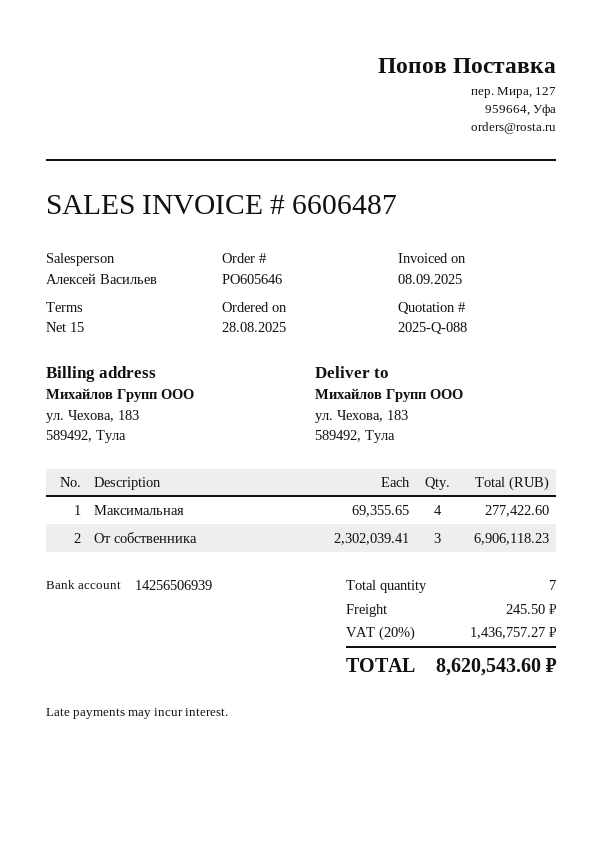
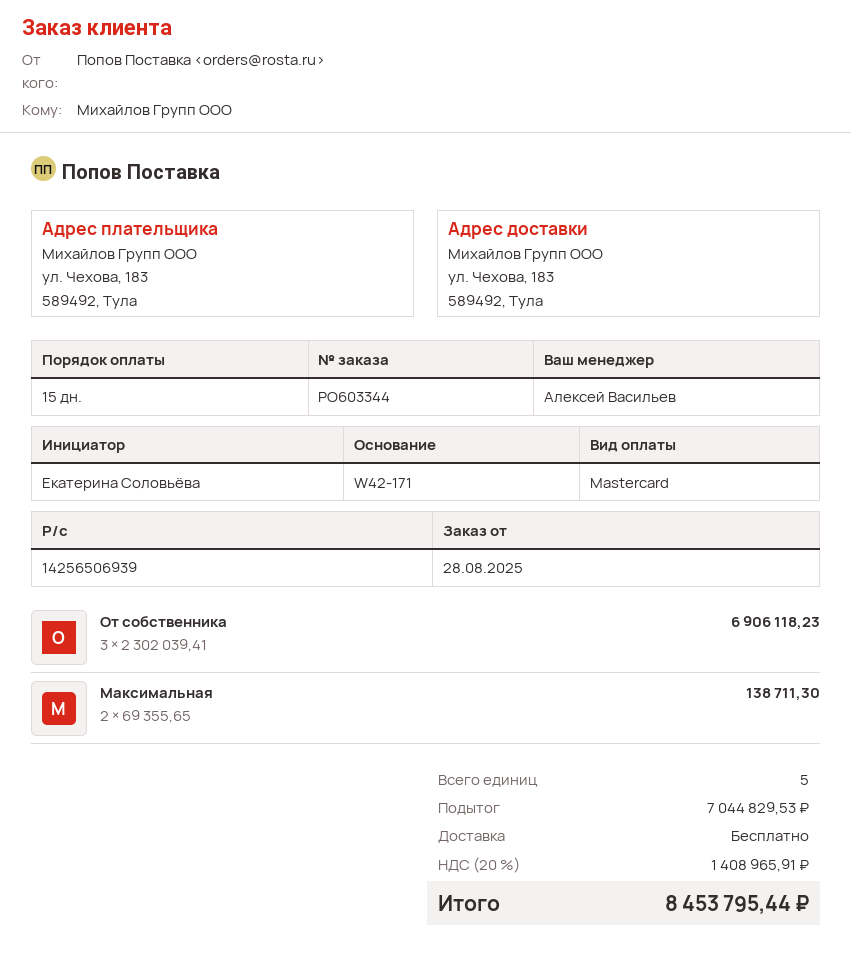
order number: PO605646 -> PO603344
Максимальная: 4 x 69355.65 = 277422.60 -> 2 x 69355.65 = 138711.30
total quantity: 7 -> 5
shipping: 245.50 -> 0.00
tax: 20% = 1436757.27 -> 20% = 1408965.91
total: 8620543.60 -> 8453795.44

